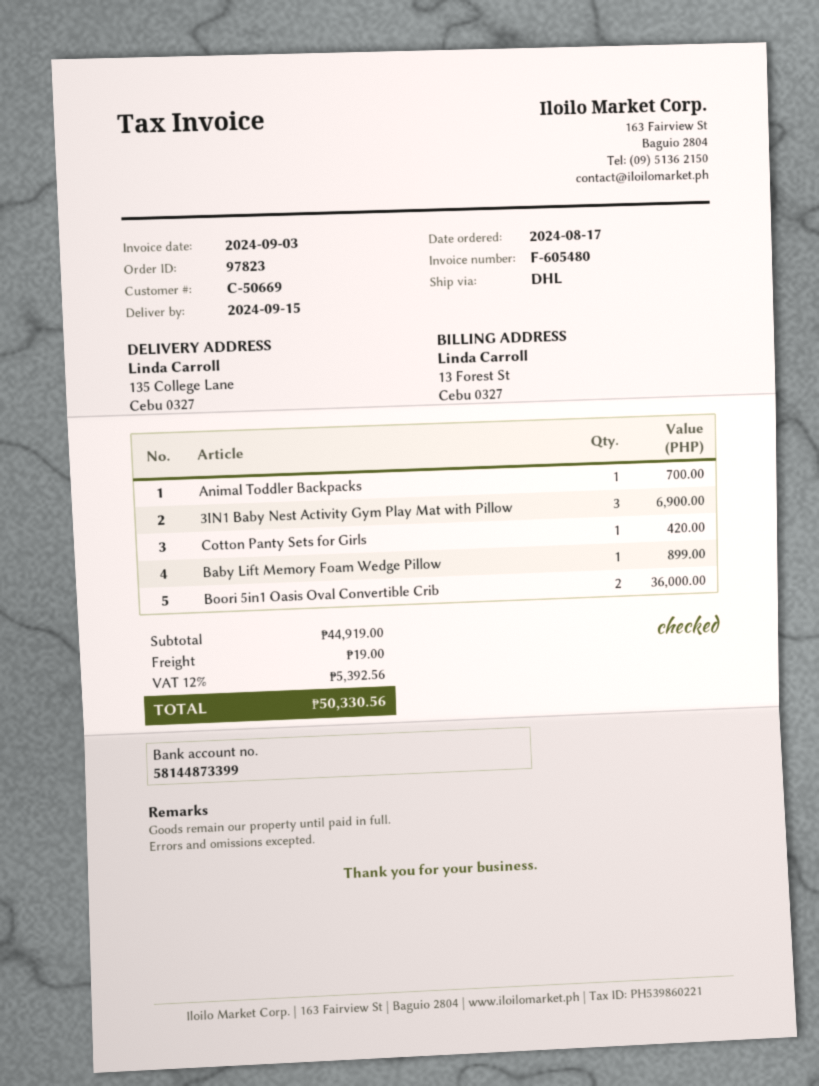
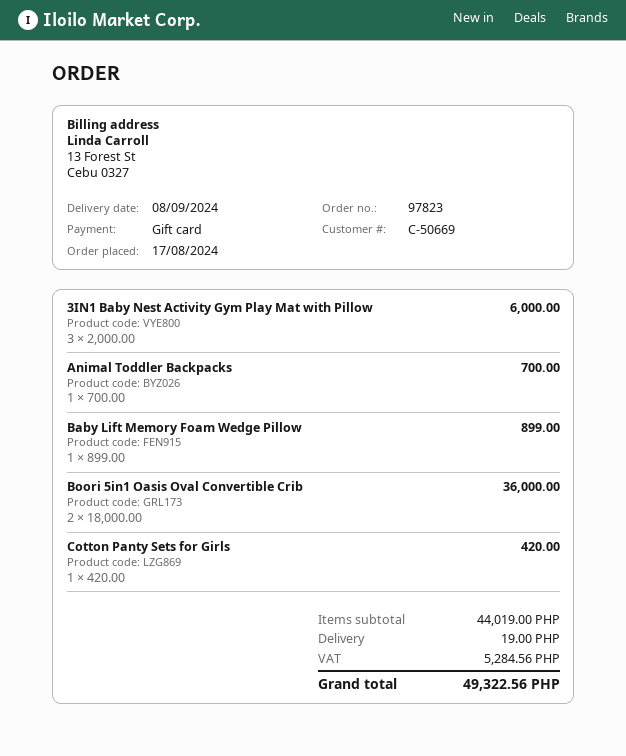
delivery date: 2024-09-15 -> 2024-09-08
3IN1 Baby Nest Activity Gym Play Mat with Pillow: 3 for 6900.00 -> 3 for 6000.00
subtotal: 44919.00 -> 44019.00
tax: 5392.56 -> 5284.56
total: 50330.56 -> 49322.56

